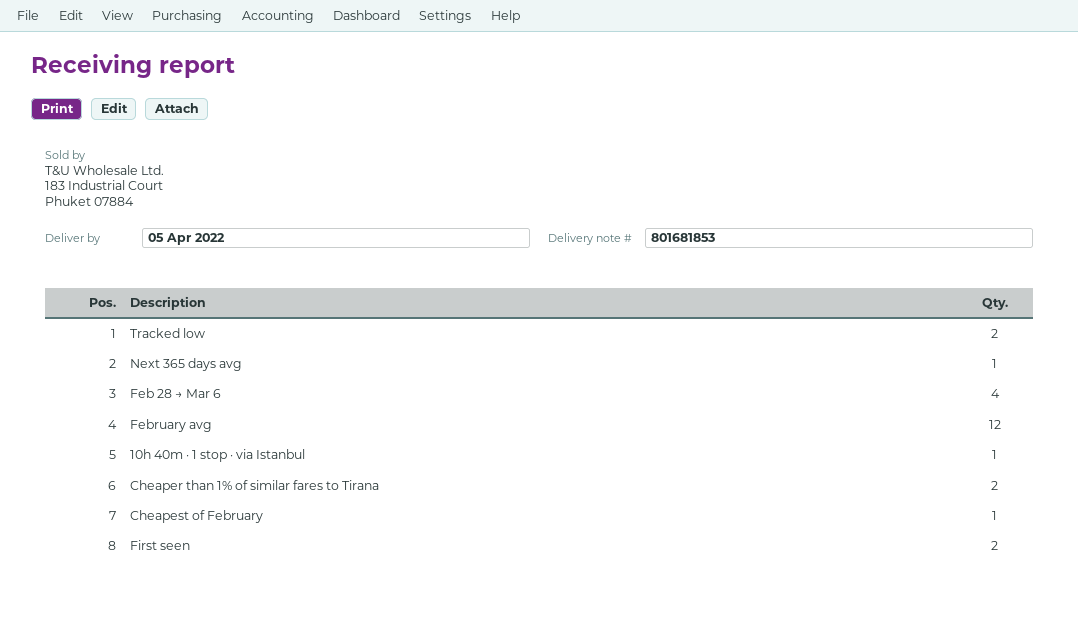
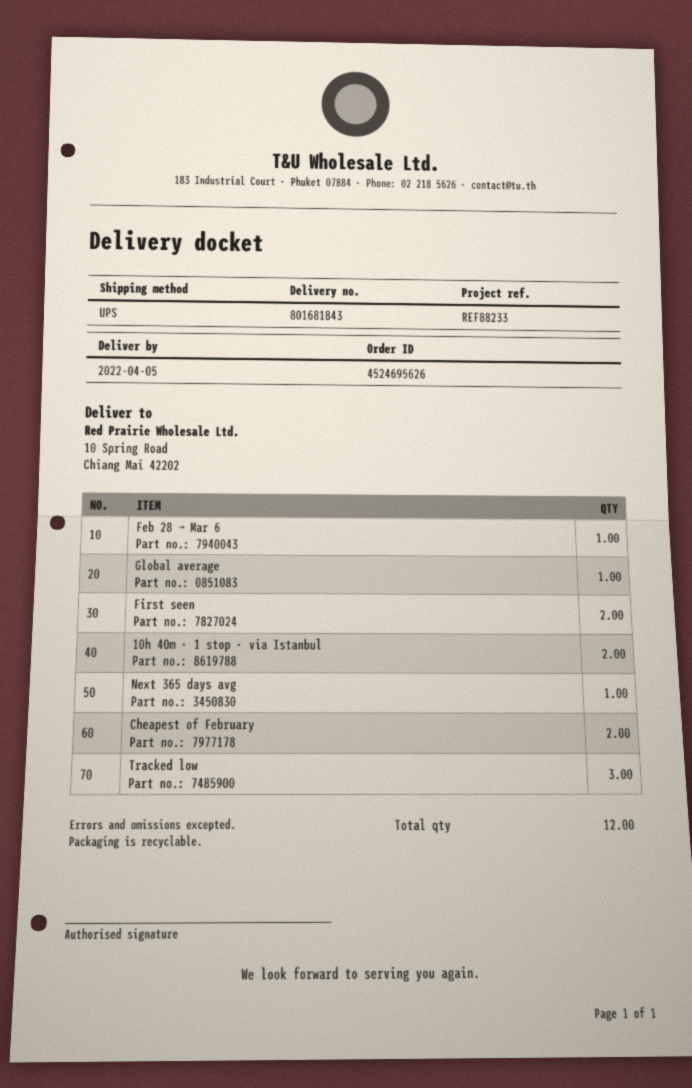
delivery note number: 801681853 -> 801681843
Tracked low: 2 -> 3
Feb 28 → Mar 6: 4 -> 1
February avg: 12 -> none
10h 40m · 1 stop · via Istanbul: 1 -> 2
Cheaper than 1% of similar fares to Tirana: 2 -> none
Cheapest of February: 1 -> 2
Global average: none -> 1

